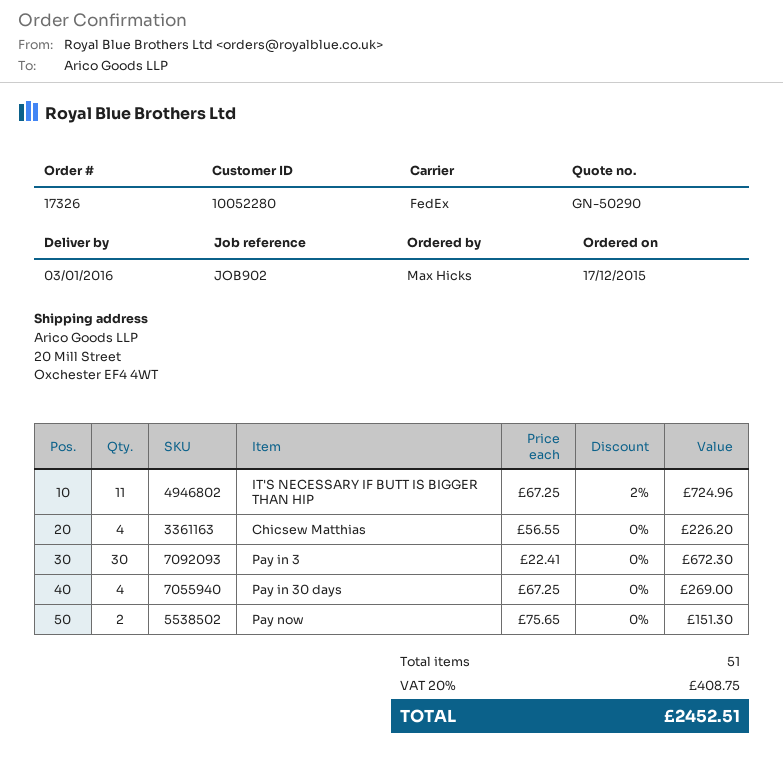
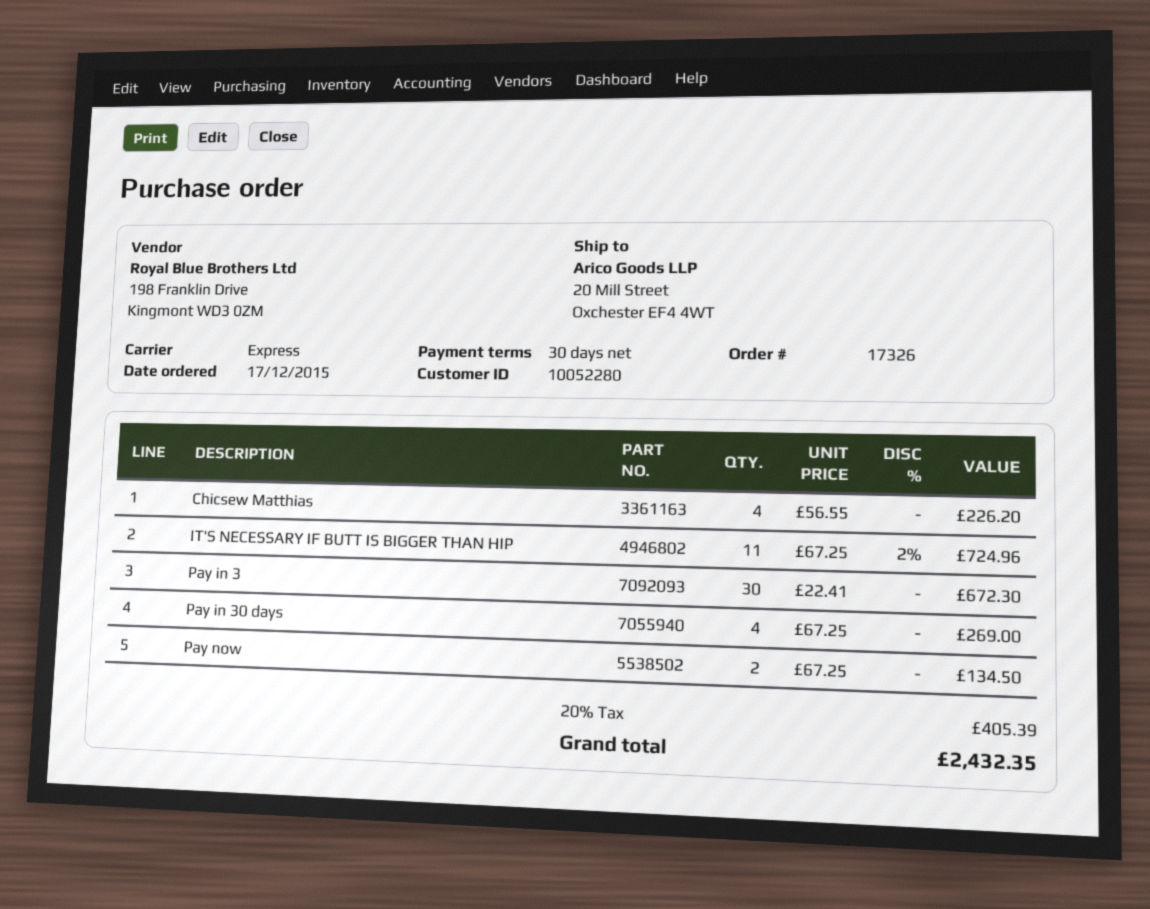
shipping method: FedEx -> express
Pay now: 2 x 75.65 = 151.30 -> 2 x 67.25 = 134.50
tax: 20% = 408.75 -> 20% = 405.39
total: 2452.51 -> 2432.35

